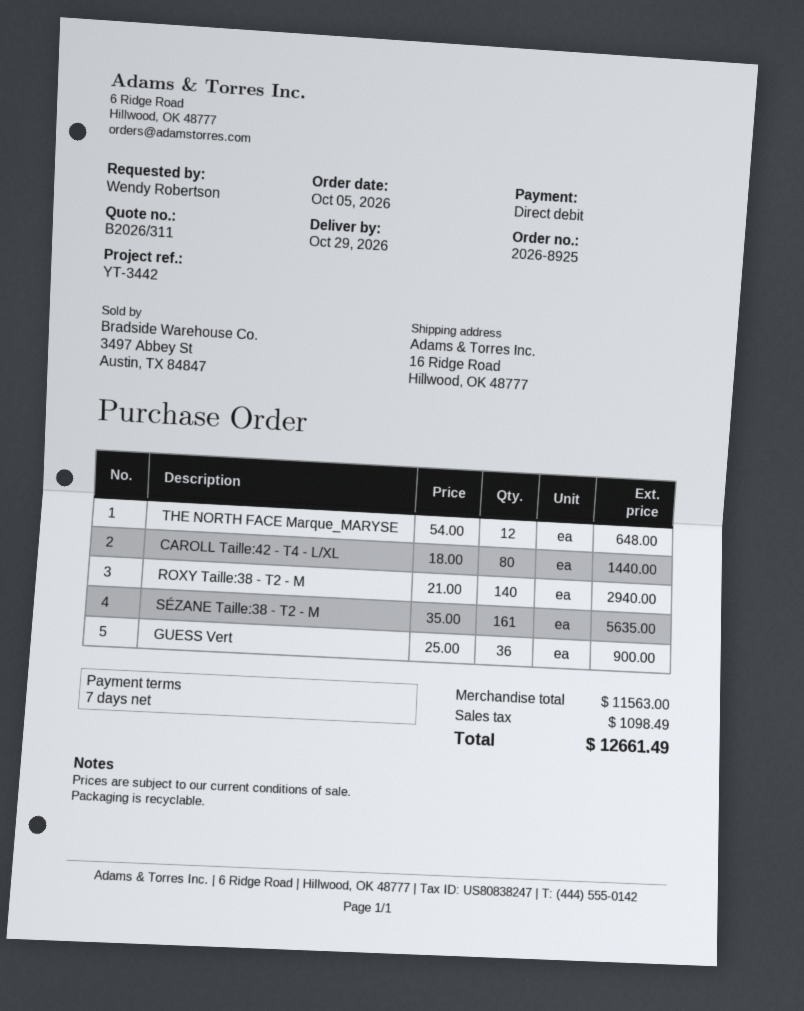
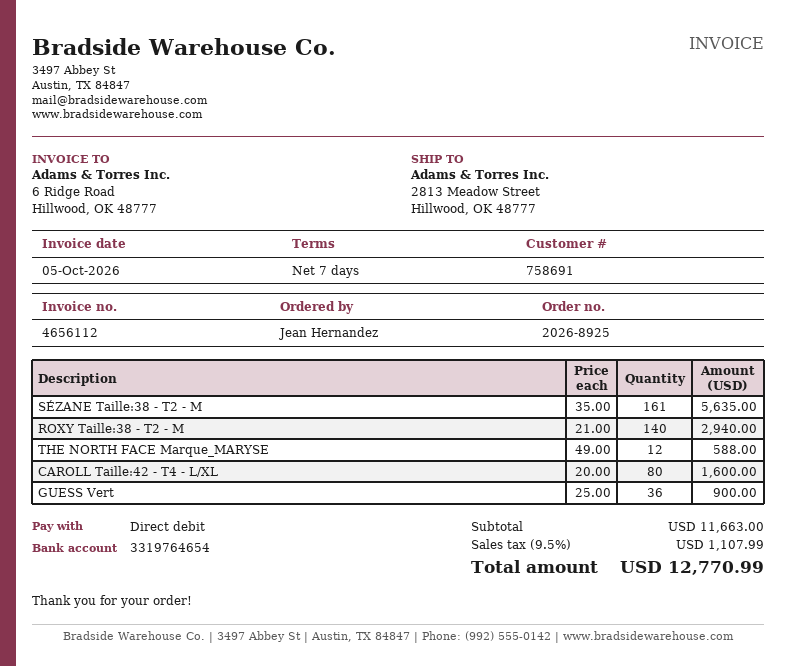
ordered by: Wendy Robertson -> Jean Hernandez
ship to: 16 Ridge Road, Hillwood, OK 48777 -> 2813 Meadow Street, Hillwood, OK 48777
THE NORTH FACE Marque_MARYSE: 12 x 54.00 = 648.00 -> 12 x 49.00 = 588.00
CAROLL Taille:42 - T4 - L/XL: 80 x 18.00 = 1440.00 -> 80 x 20.00 = 1600.00
subtotal: 11563.00 -> 11663.00
tax: 1098.49 -> 1107.99
total: 12661.49 -> 12770.99

